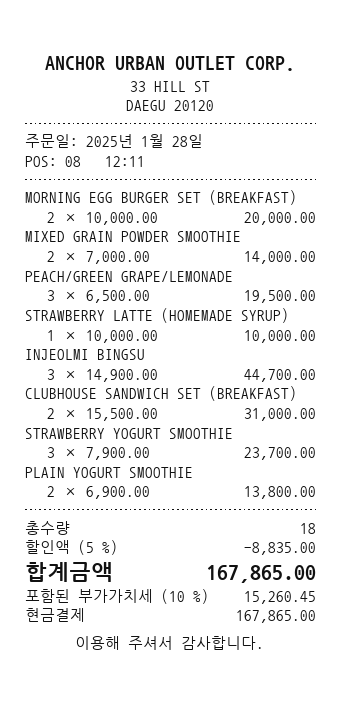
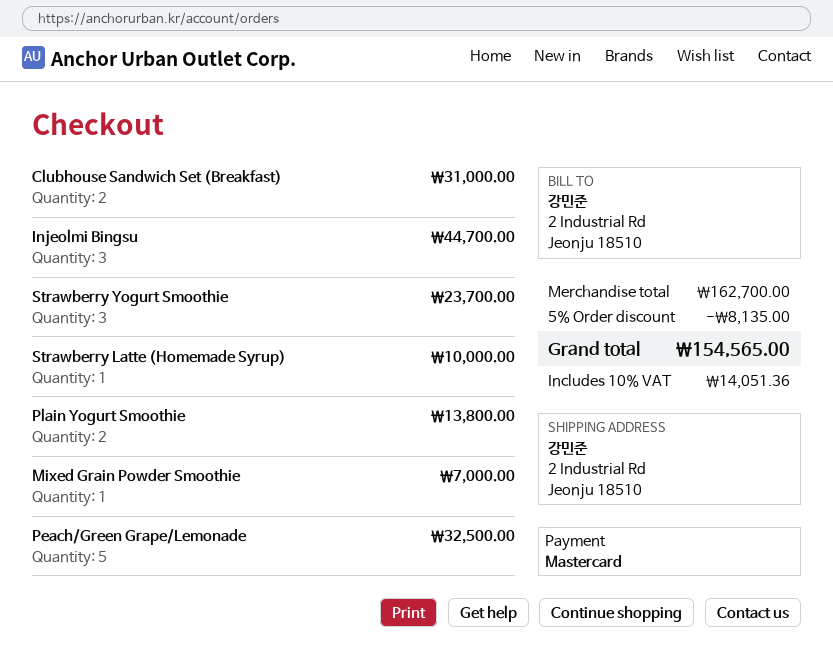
payment method: cash -> Mastercard
MORNING EGG BURGER SET (BREAKFAST): 2 for 20000.00 -> none
MIXED GRAIN POWDER SMOOTHIE: 2 for 14000.00 -> 1 for 7000.00
PEACH/GREEN GRAPE/LEMONADE: 3 for 19500.00 -> 5 for 32500.00
discount: 5% = 8835.00 -> 5% = 8135.00
tax: 10% = 15260.45 -> 10% = 14051.36
total: 167865.00 -> 154565.00

